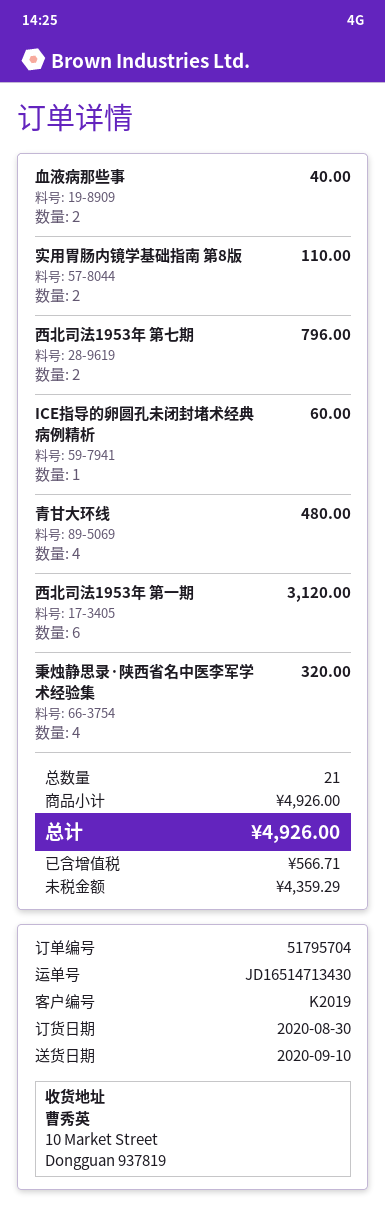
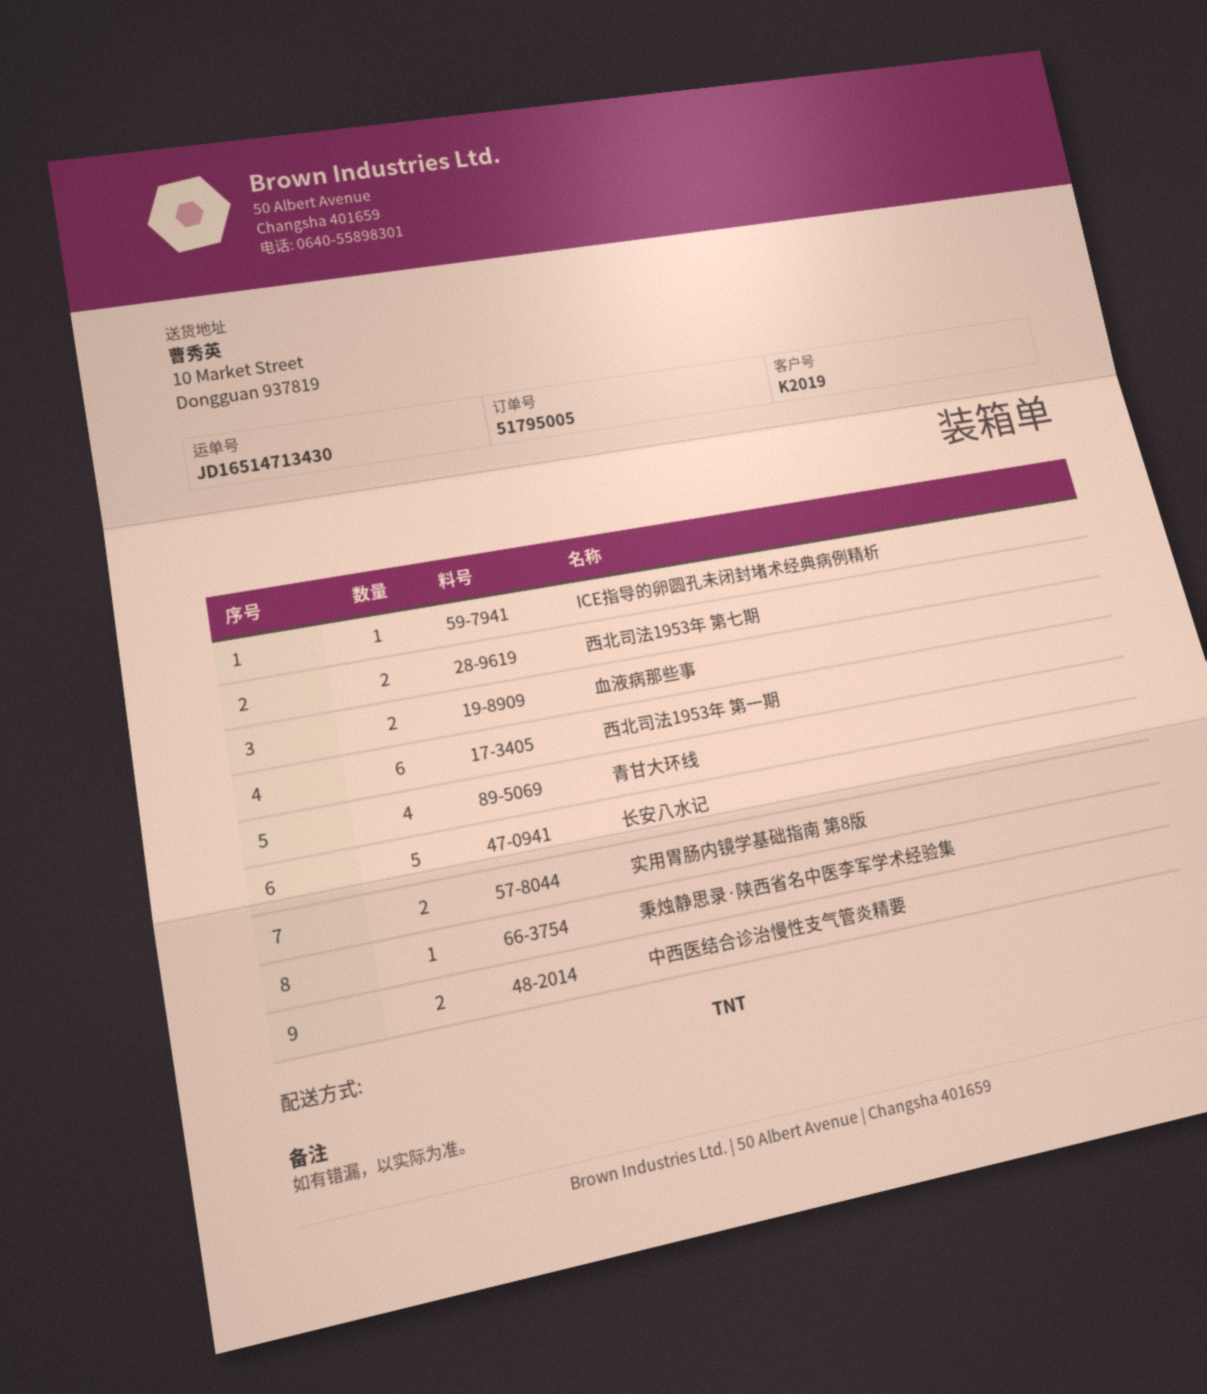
order number: 51795704 -> 51795005
秉烛静思录·陕西省名中医李军学术经验集: 4 -> 1
长安八水记: none -> 5
中西医结合诊治慢性支气管炎精要: none -> 2

